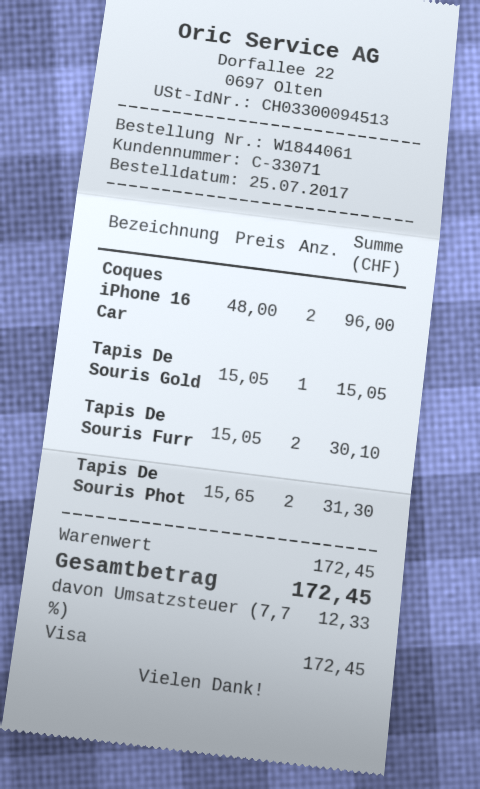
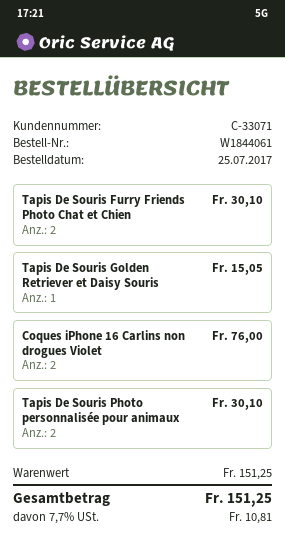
Coques iPhone 16 Car: 2 for 96.00 -> 2 for 76.00
Tapis De Souris Phot: 2 for 31.30 -> 2 for 30.10
subtotal: 172.45 -> 151.25
tax: 7.7% = 12.33 -> 7.7% = 10.81
total: 172.45 -> 151.25

